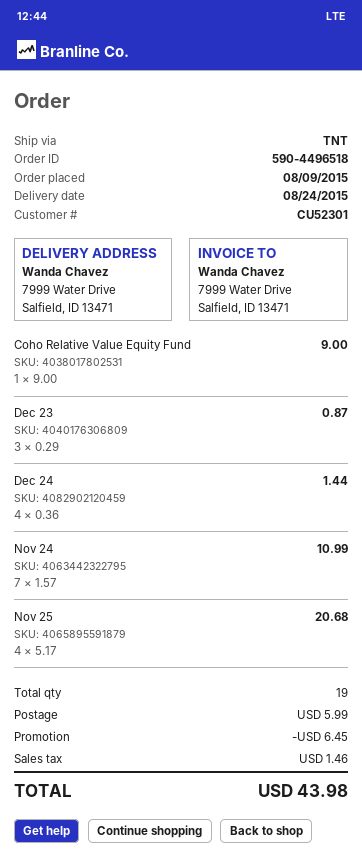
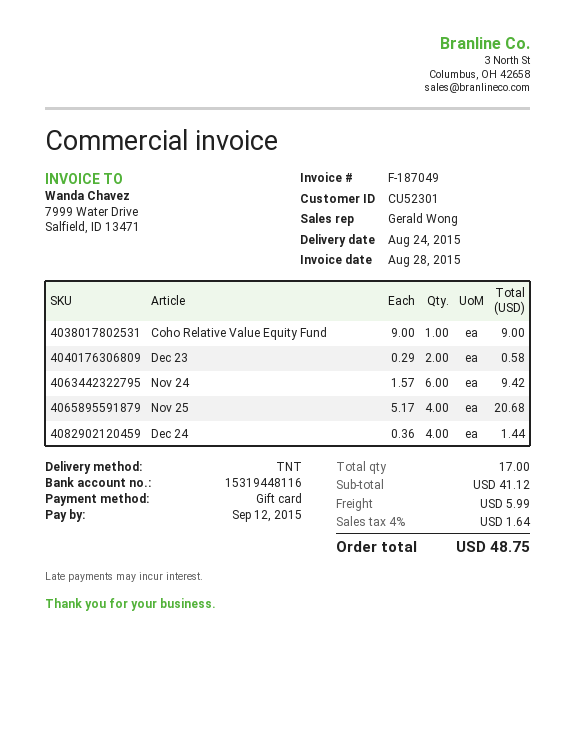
Dec 23: 3 x 0.29 = 0.87 -> 2 x 0.29 = 0.58
Nov 24: 7 x 1.57 = 10.99 -> 6 x 1.57 = 9.42
total quantity: 19 -> 17
discount: 6.45 -> none
tax: 1.46 -> 1.64
total: 43.98 -> 48.75

